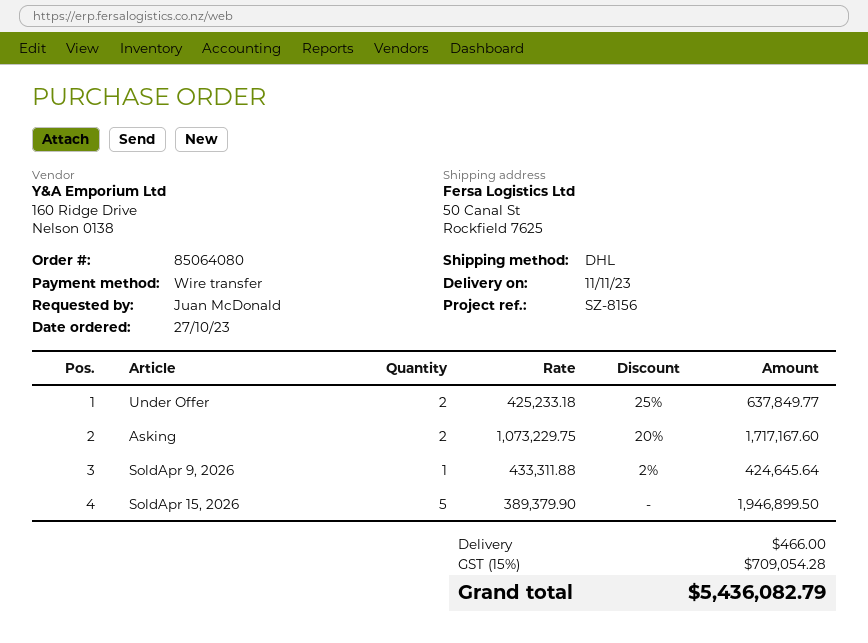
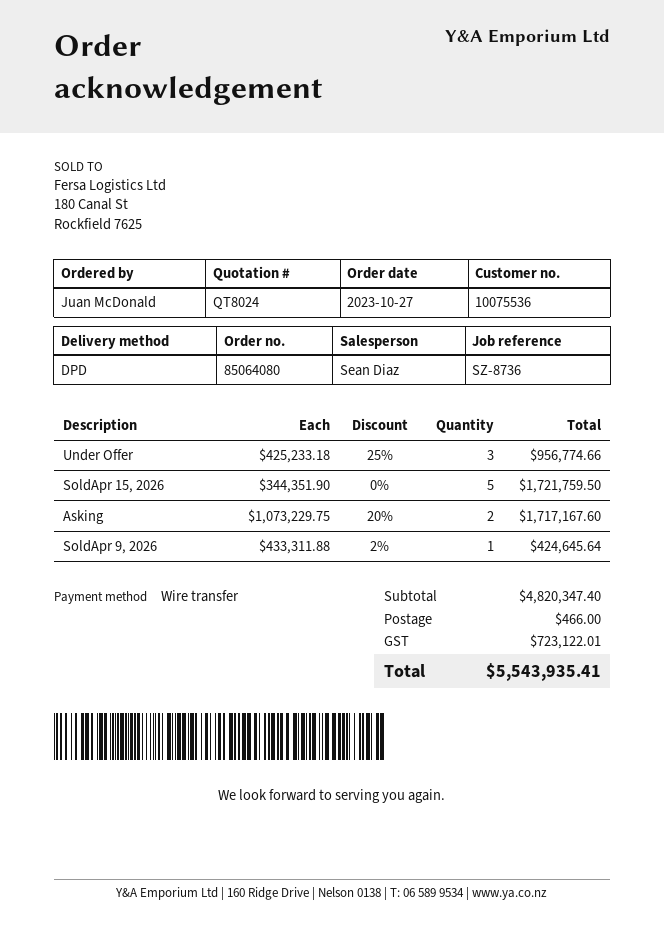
reference: SZ-8156 -> SZ-8736
shipping method: DHL -> DPD
Under Offer: 2 x 425233.18 - 25% = 637849.77 -> 3 x 425233.18 - 25% = 956774.66
SoldApr 15, 2026: 5 x 389379.90 = 1946899.50 -> 5 x 344351.90 = 1721759.50
tax: 709054.28 -> 723122.01
total: 5436082.79 -> 5543935.41

